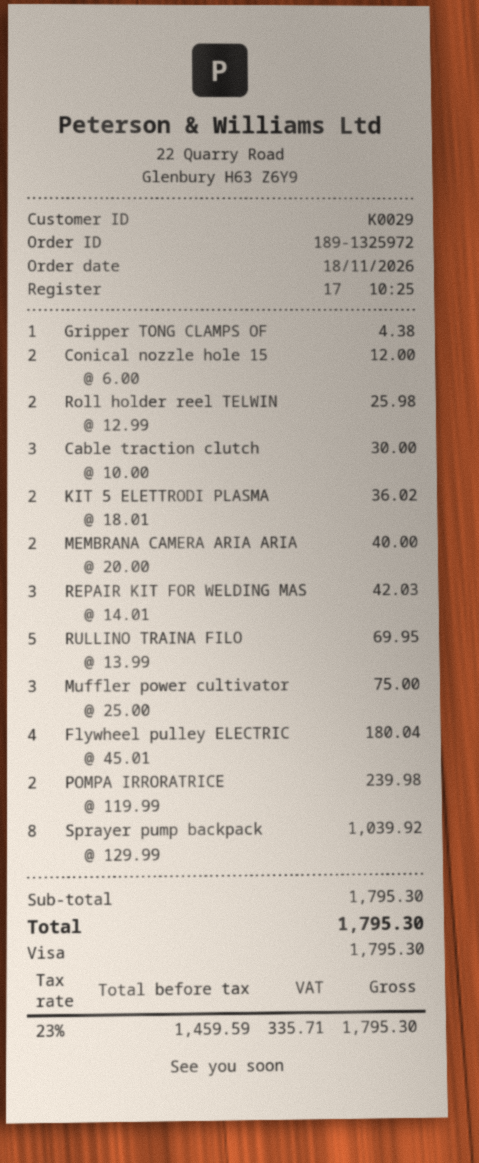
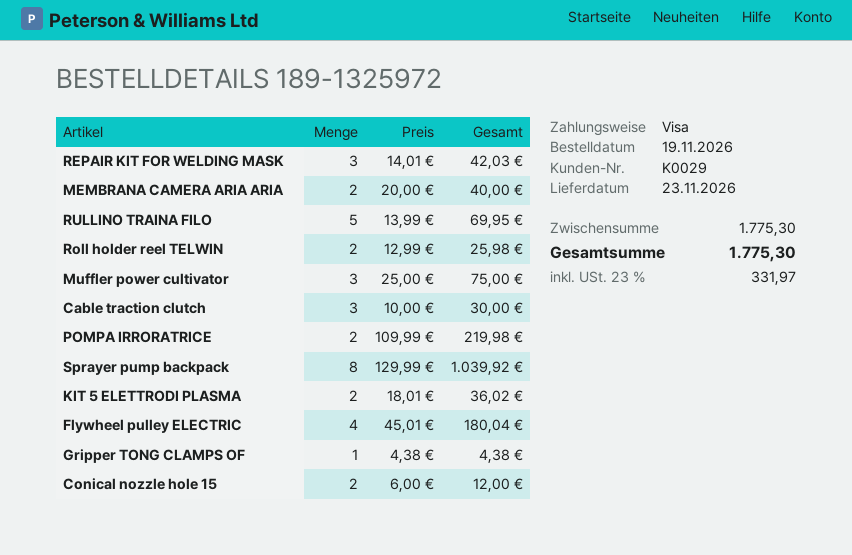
order date: 2026-11-18 -> 2026-11-19
POMPA IRRORATRICE: 2 x 119.99 = 239.98 -> 2 x 109.99 = 219.98
subtotal: 1795.30 -> 1775.30
tax: 23% = 335.71 -> 23% = 331.97
total: 1795.30 -> 1775.30

